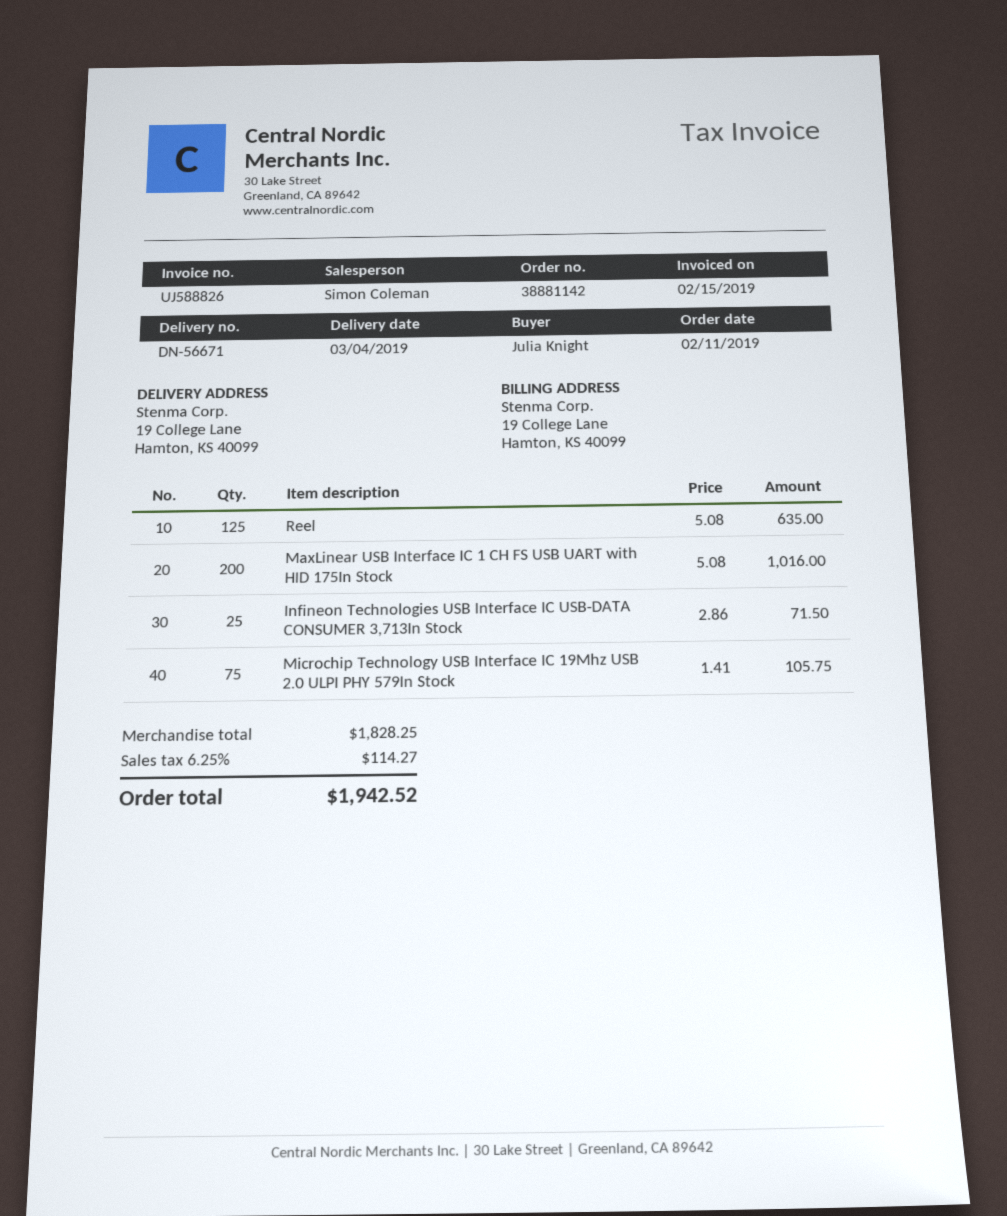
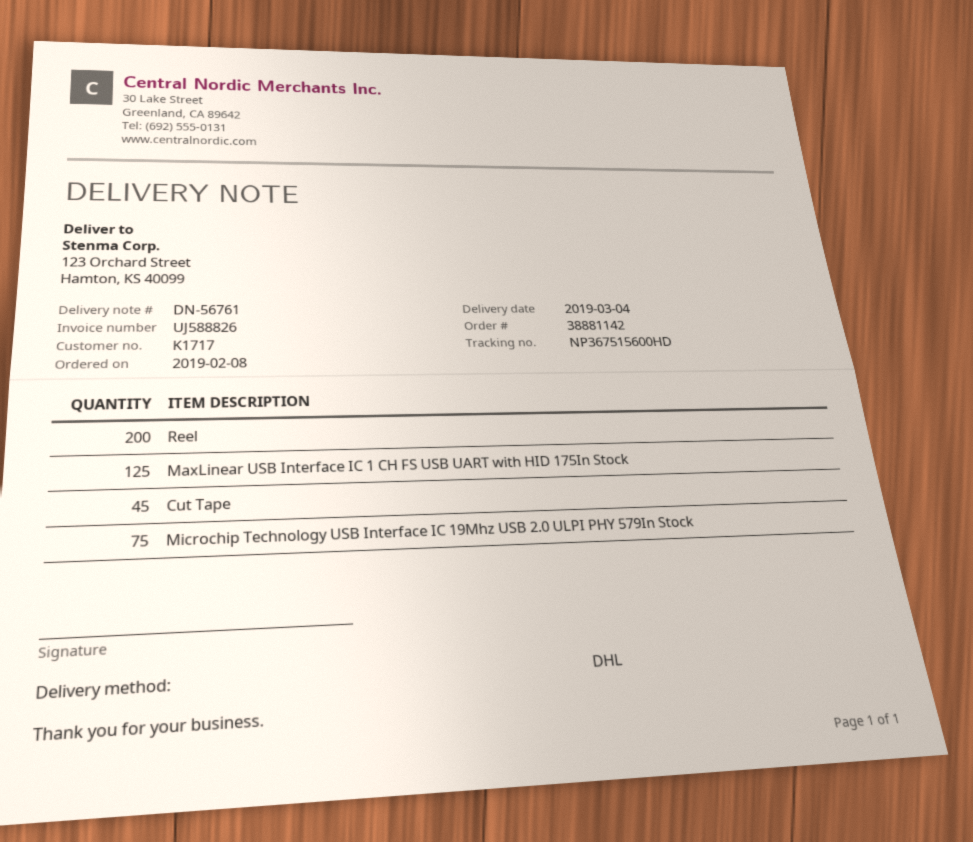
order date: 2019-02-11 -> 2019-02-08
delivery note number: DN-56671 -> DN-56761
ship to: 19 College Lane, Hamton, KS 40099 -> 123 Orchard Street, Hamton, KS 40099
Reel: 125 -> 200
MaxLinear USB Interface IC 1 CH FS USB UART with HID 175In Stock: 200 -> 125
Infineon Technologies USB Interface IC USB-DATA CONSUMER 3,713In Stock: 25 -> none
Cut Tape: none -> 45

